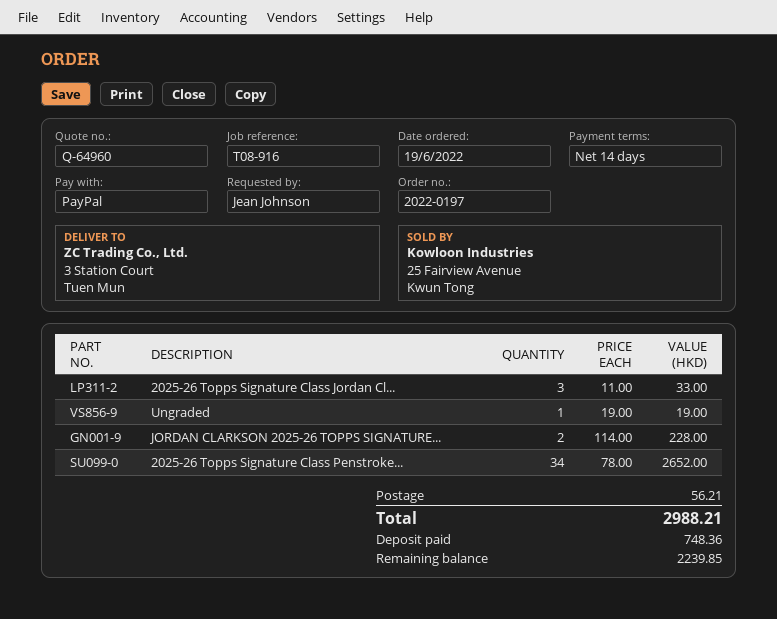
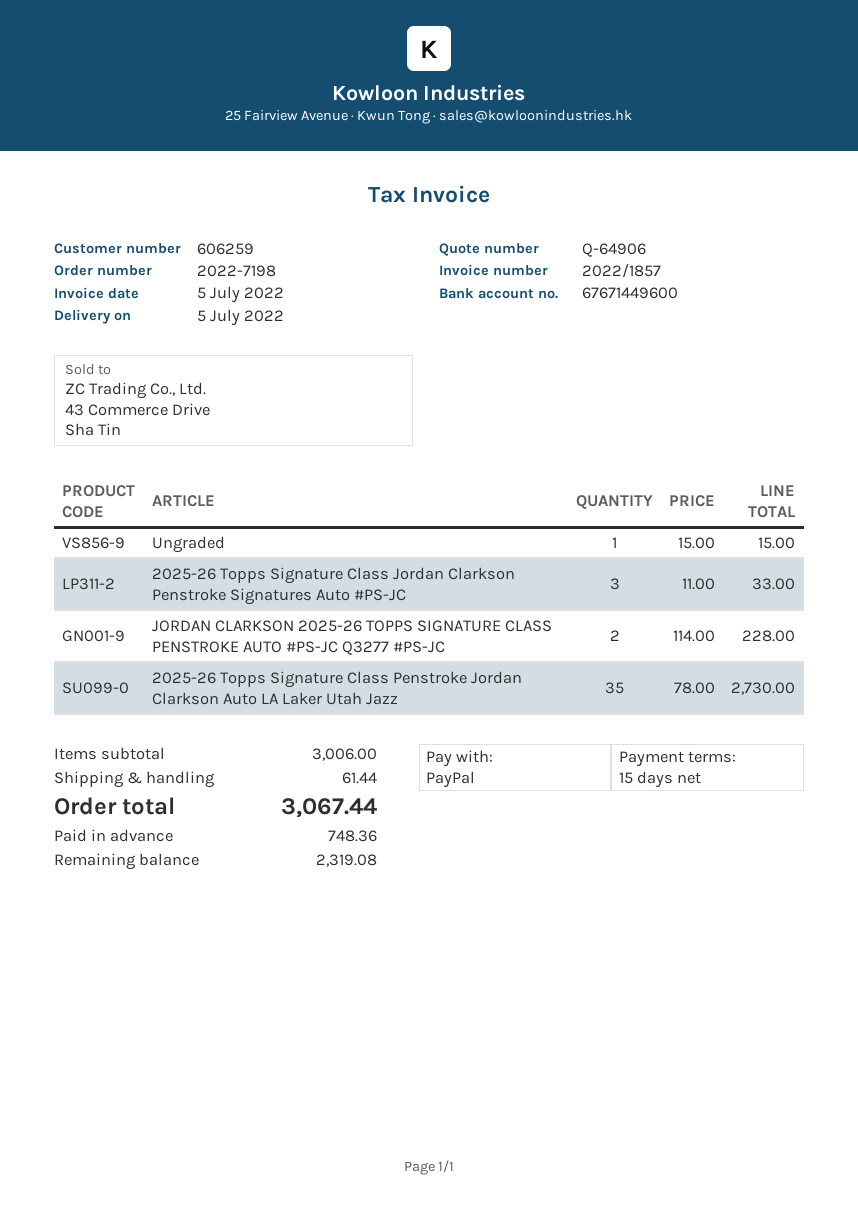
quote number: Q-64960 -> Q-64906
order number: 2022-0197 -> 2022-7198
payment terms: 14 days -> 15 days
Ungraded: 1 x 19.00 = 19.00 -> 1 x 15.00 = 15.00
2025-26 Topps Signature Class Penstroke...: 34 x 78.00 = 2652.00 -> 35 x 78.00 = 2730.00
shipping: 56.21 -> 61.44
total: 2988.21 -> 3067.44
balance: 2239.85 -> 2319.08

